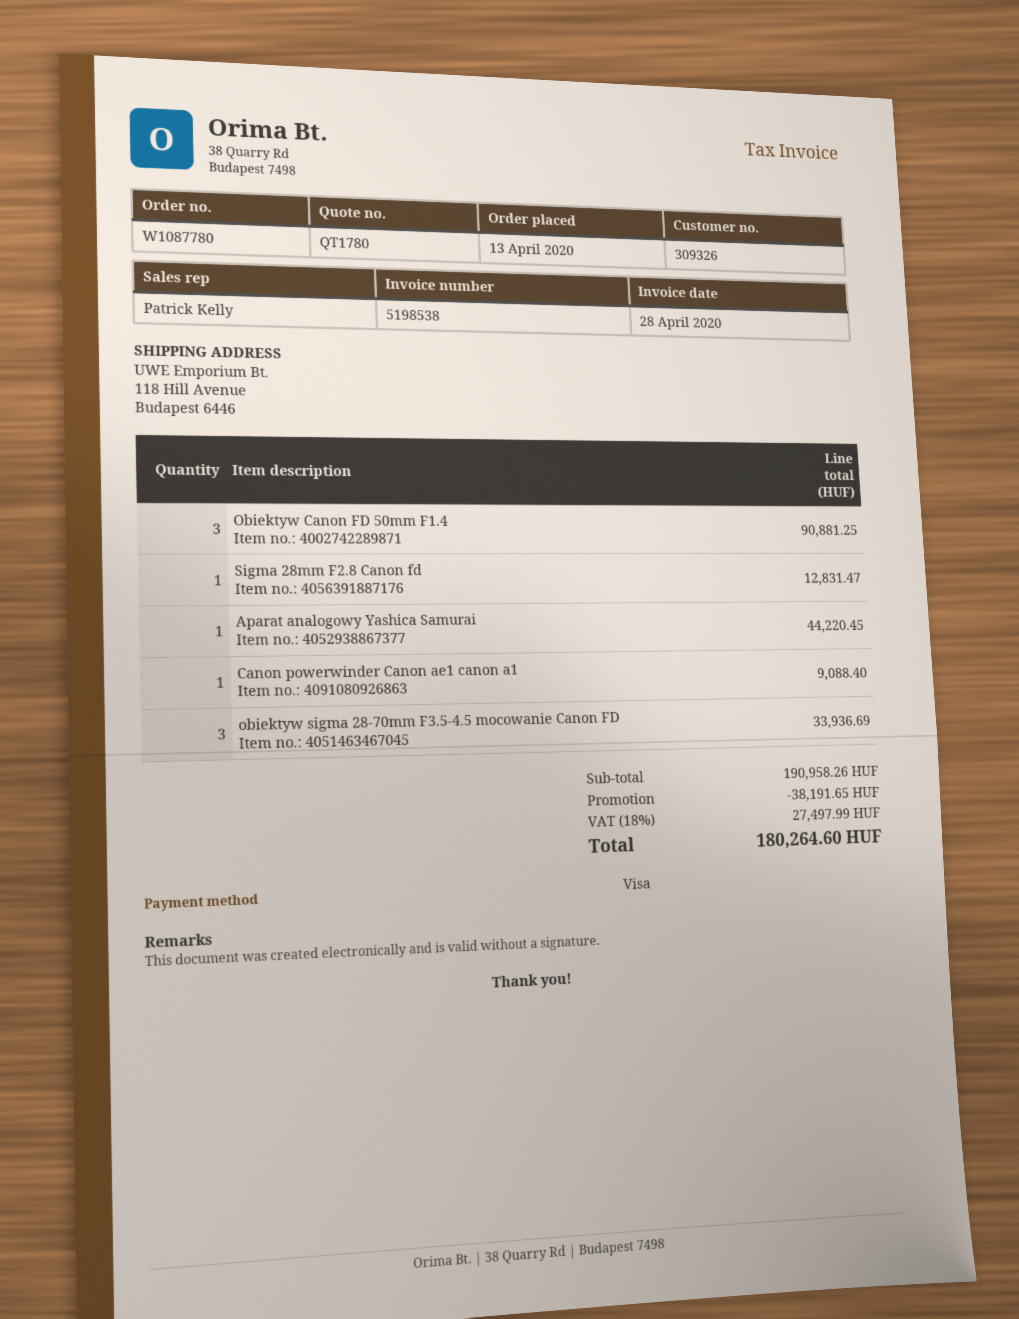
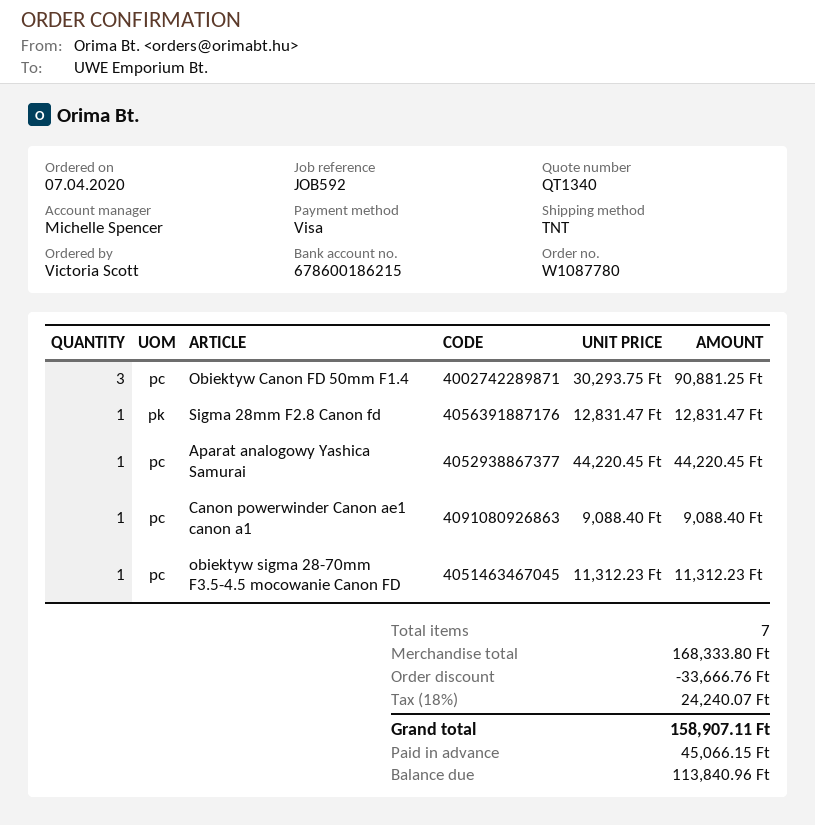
quote number: QT1780 -> QT1340
order date: 2020-04-13 -> 2020-04-07
sales rep: Patrick Kelly -> Michelle Spencer
obiektyw sigma 28-70mm F3.5-4.5 mocowanie Canon FD: 3 for 33936.69 -> 1 for 11312.23
subtotal: 190958.26 -> 168333.80
discount: 38191.65 -> 33666.76
tax: 18% = 27497.99 -> 18% = 24240.07
total: 180264.60 -> 158907.11

